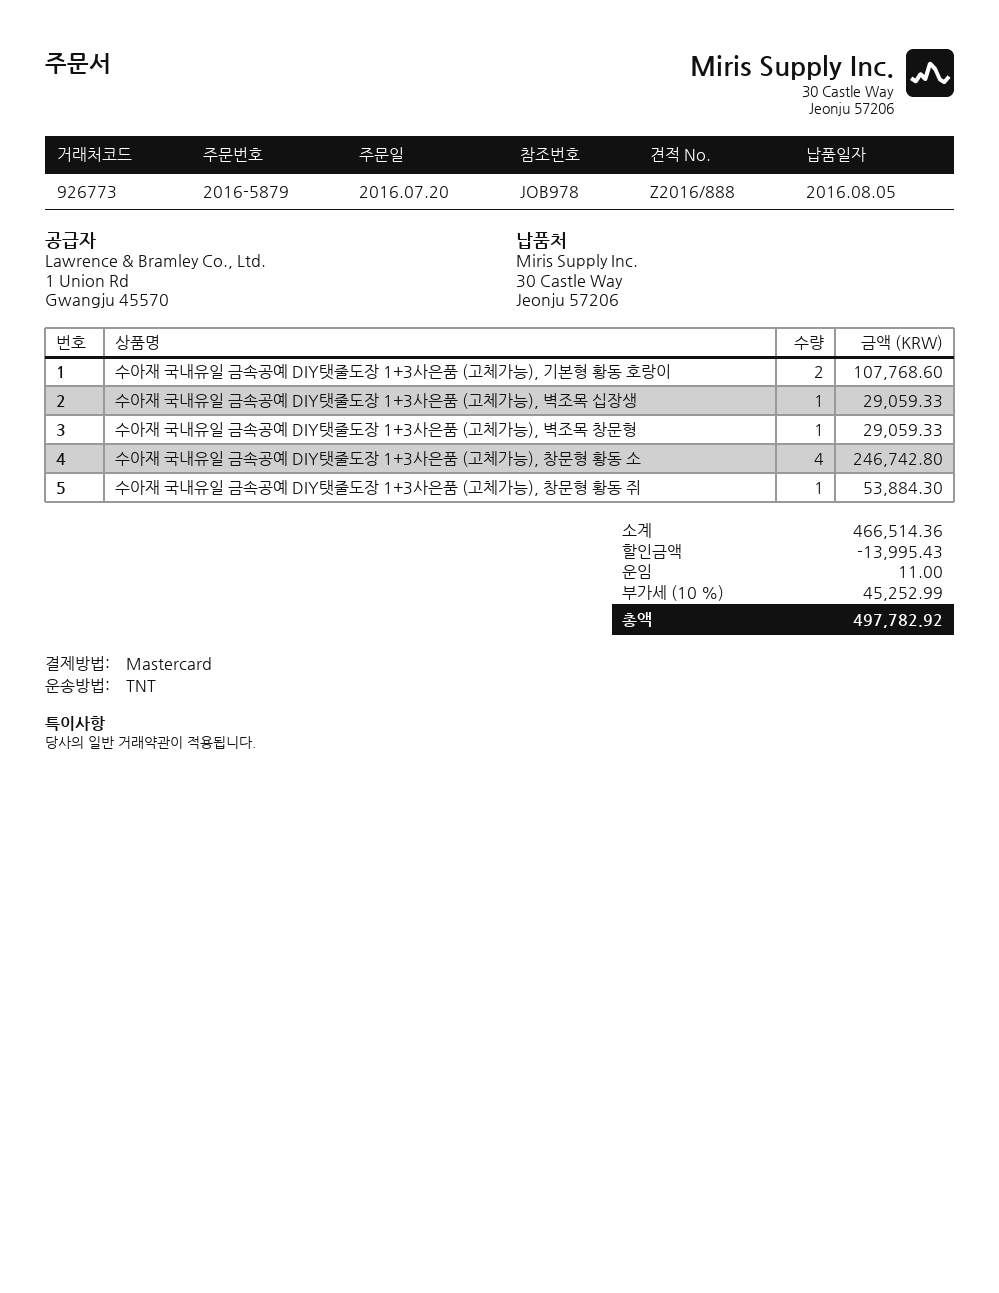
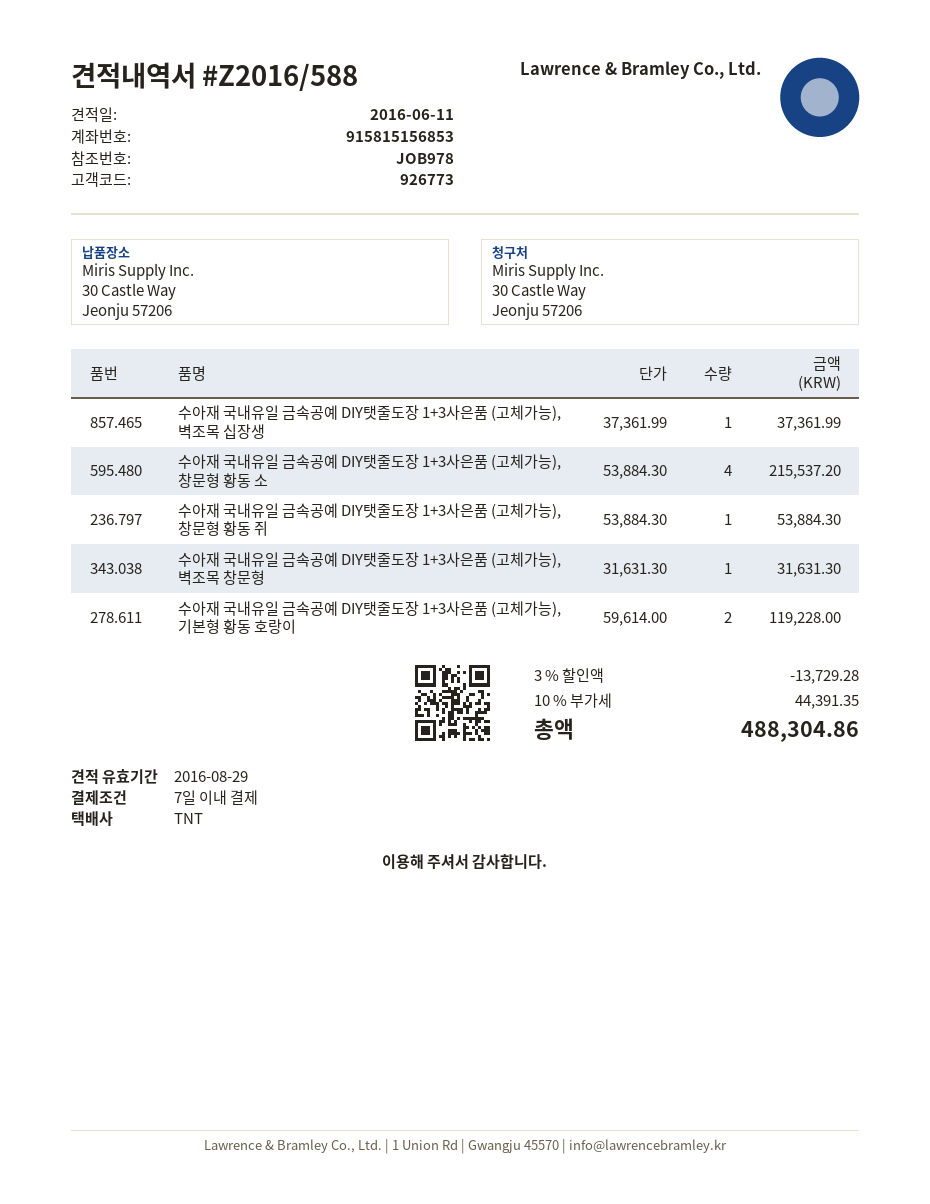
quote number: Z2016/888 -> Z2016/588
수아재 국내유일 금속공예 DIY탯줄도장 1+3사은품 (고체가능), 기본형 황동 호랑이: 2 for 107768.60 -> 2 for 119228.00
수아재 국내유일 금속공예 DIY탯줄도장 1+3사은품 (고체가능), 벽조목 십장생: 1 for 29059.33 -> 1 for 37361.99
수아재 국내유일 금속공예 DIY탯줄도장 1+3사은품 (고체가능), 벽조목 창문형: 1 for 29059.33 -> 1 for 31631.30
수아재 국내유일 금속공예 DIY탯줄도장 1+3사은품 (고체가능), 창문형 황동 소: 4 for 246742.80 -> 4 for 215537.20
discount: 13995.43 -> 13729.28
shipping: 11.00 -> none
tax: 10% = 45252.99 -> 10% = 44391.35
total: 497782.92 -> 488304.86

